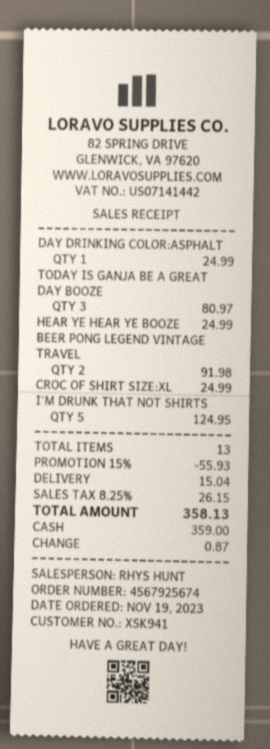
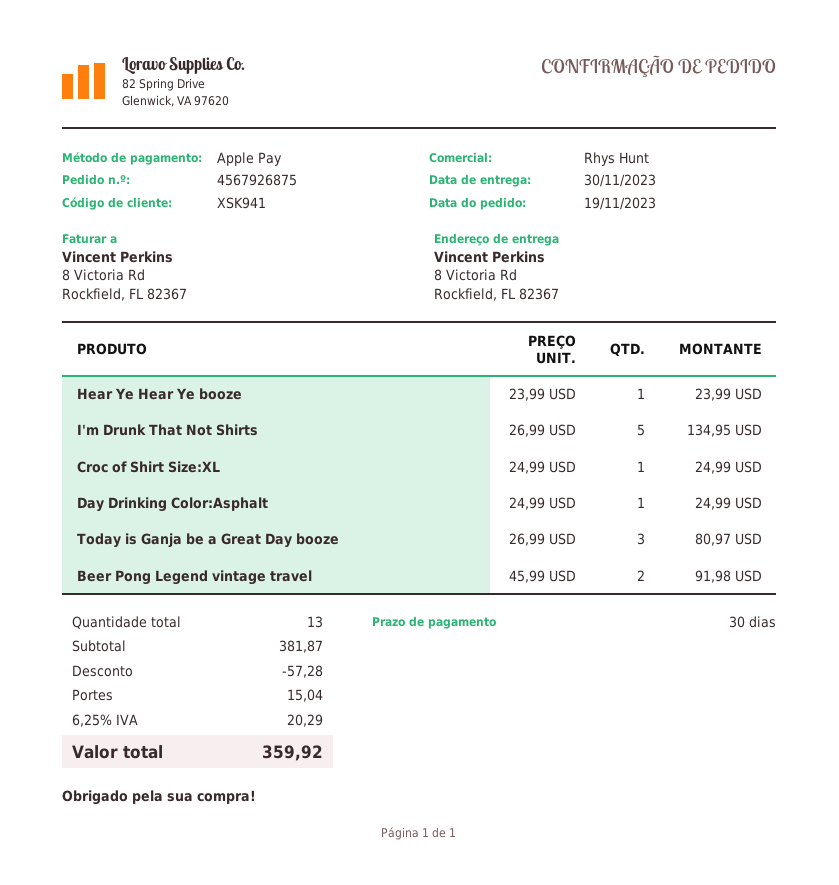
order number: 4567925674 -> 4567926875
payment method: cash -> Apple Pay
HEAR YE HEAR YE BOOZE: 1 for 24.99 -> 1 for 23.99
I'M DRUNK THAT NOT SHIRTS: 5 for 124.95 -> 5 for 134.95
discount: 55.93 -> 57.28
tax: 8.25% = 26.15 -> 6.25% = 20.29
total: 358.13 -> 359.92

